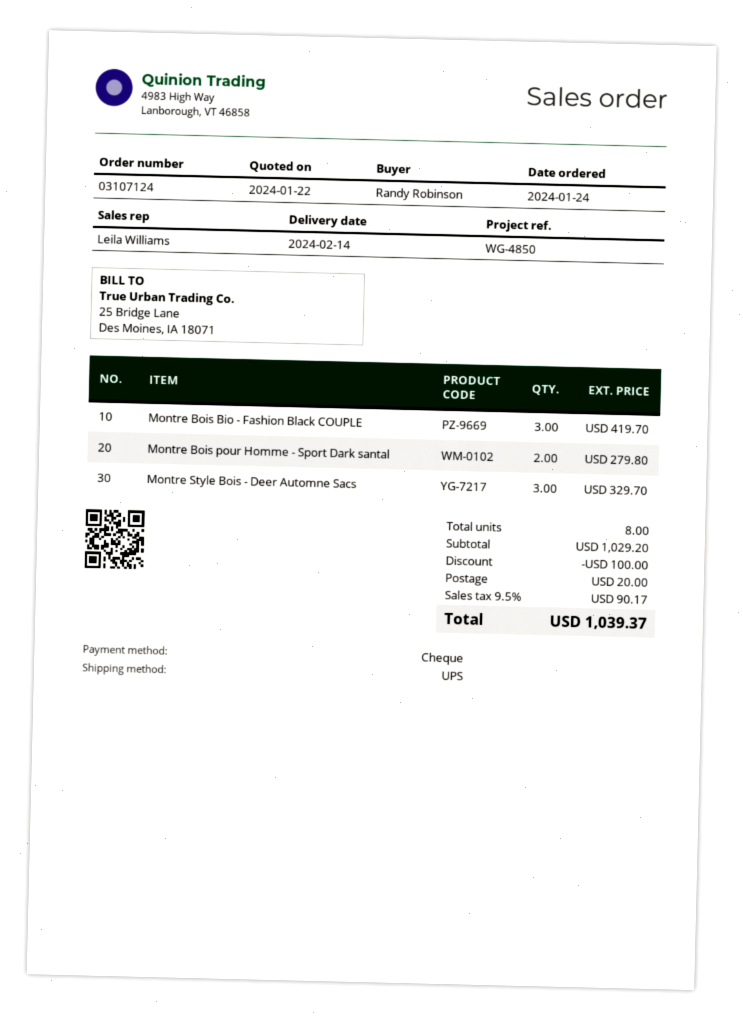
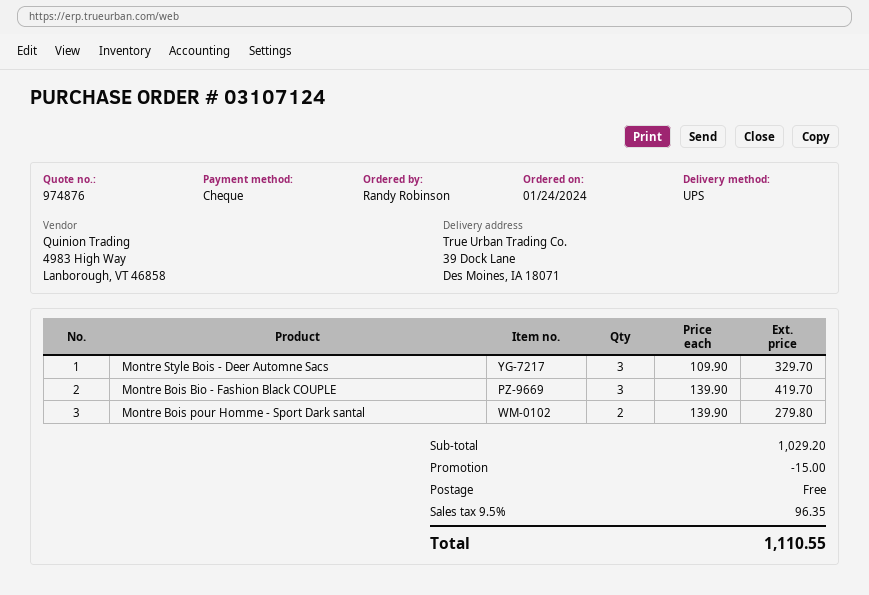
discount: 100.00 -> 15.00
shipping: 20.00 -> 0.00
tax: 9.5% = 90.17 -> 9.5% = 96.35
total: 1039.37 -> 1110.55

